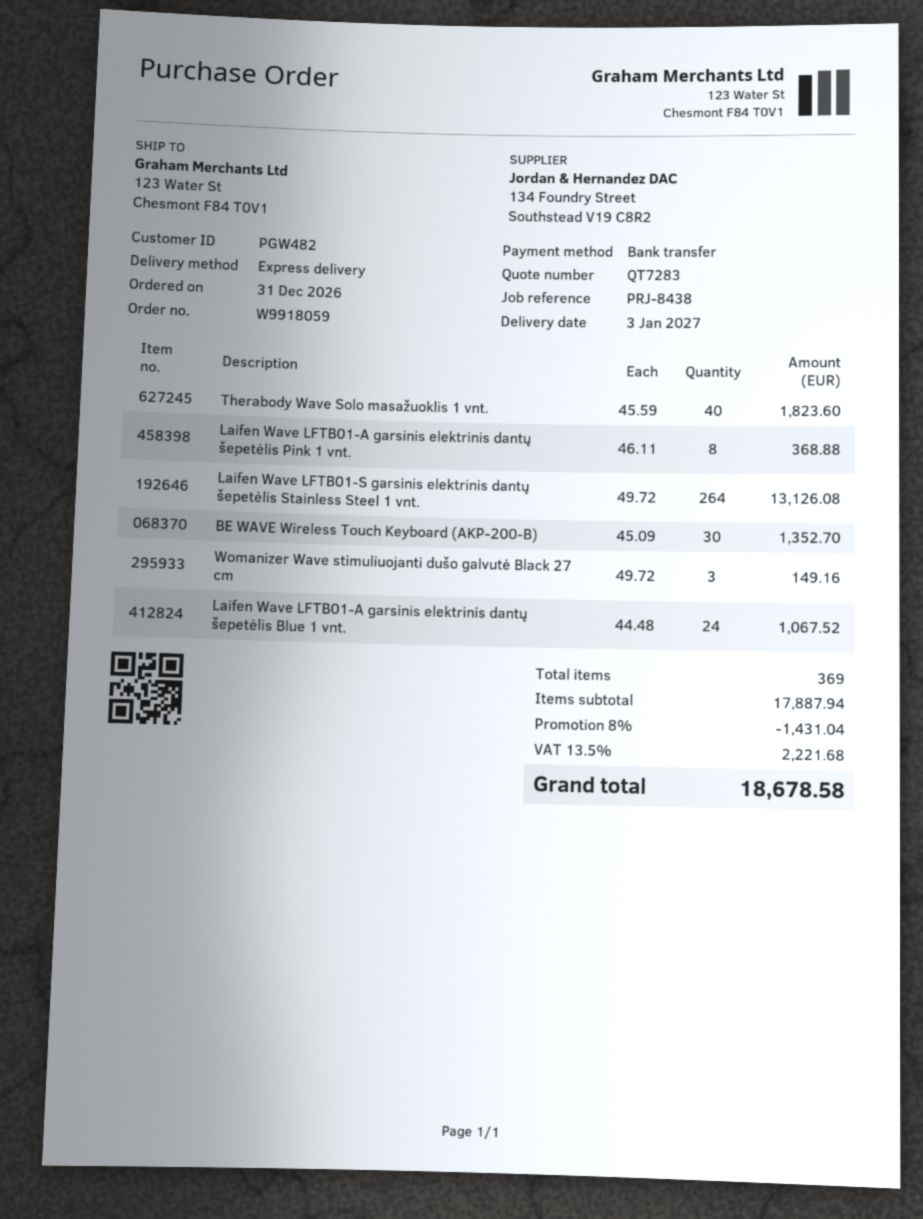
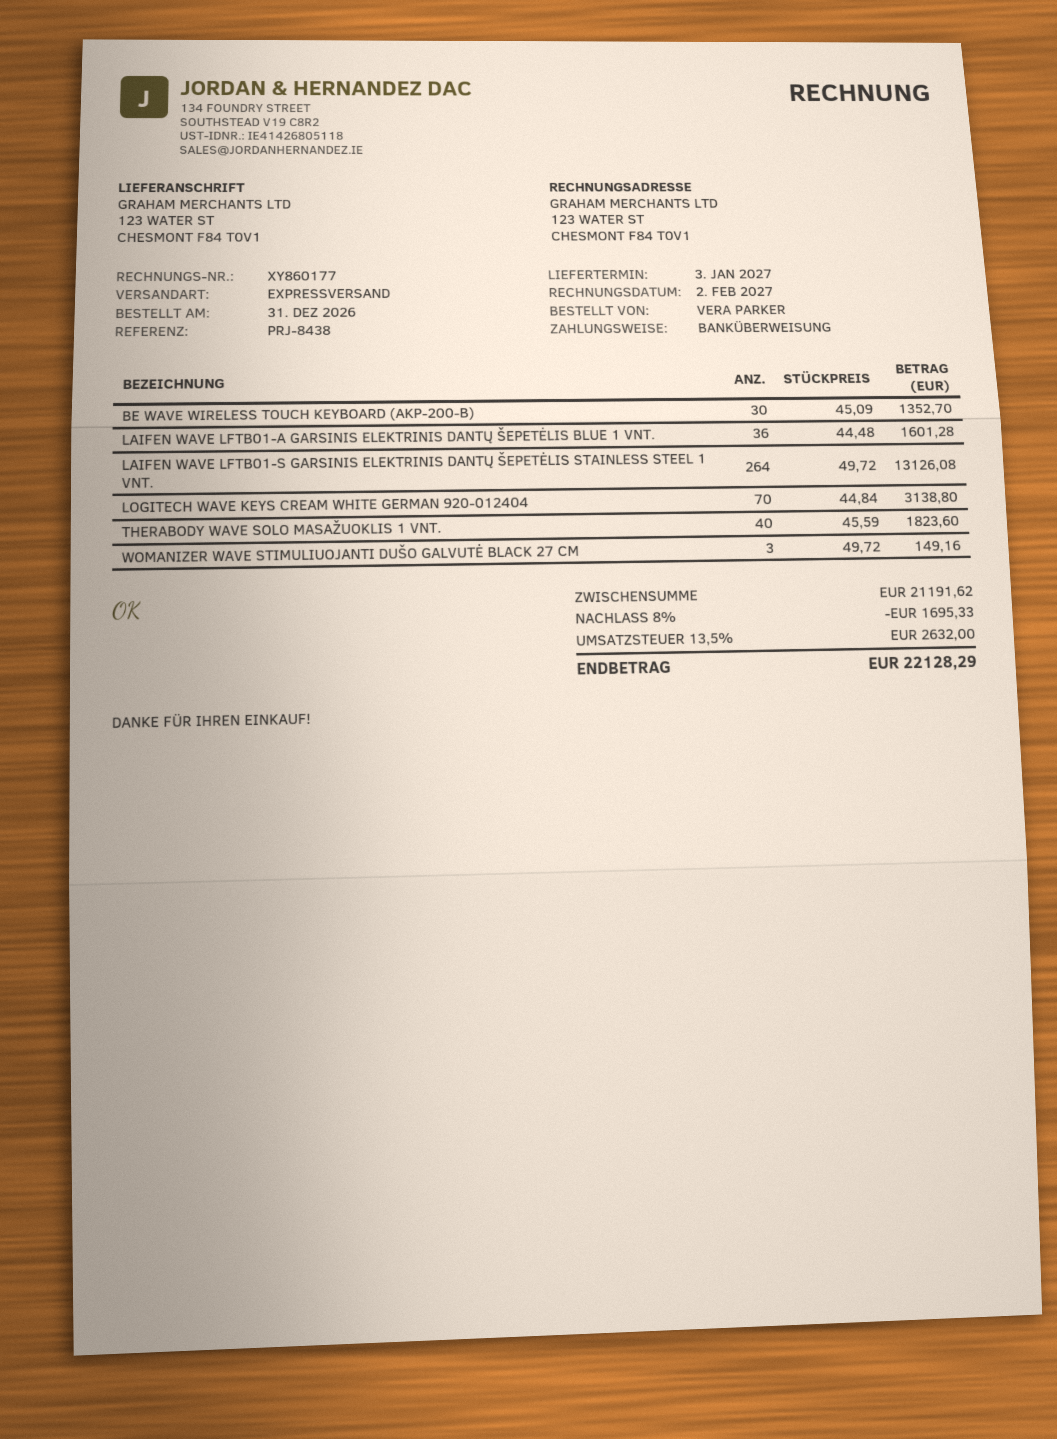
Laifen Wave LFTB01-A garsinis elektrinis dantų šepetėlis Pink 1 vnt.: 8 x 46.11 = 368.88 -> none
Laifen Wave LFTB01-A garsinis elektrinis dantų šepetėlis Blue 1 vnt.: 24 x 44.48 = 1067.52 -> 36 x 44.48 = 1601.28
LOGITECH WAVE KEYS CREAM WHITE GERMAN 920-012404: none -> 70 x 44.84 = 3138.80
subtotal: 17887.94 -> 21191.62
discount: 8% = 1431.04 -> 8% = 1695.33
tax: 13.5% = 2221.68 -> 13.5% = 2632.00
total: 18678.58 -> 22128.29

